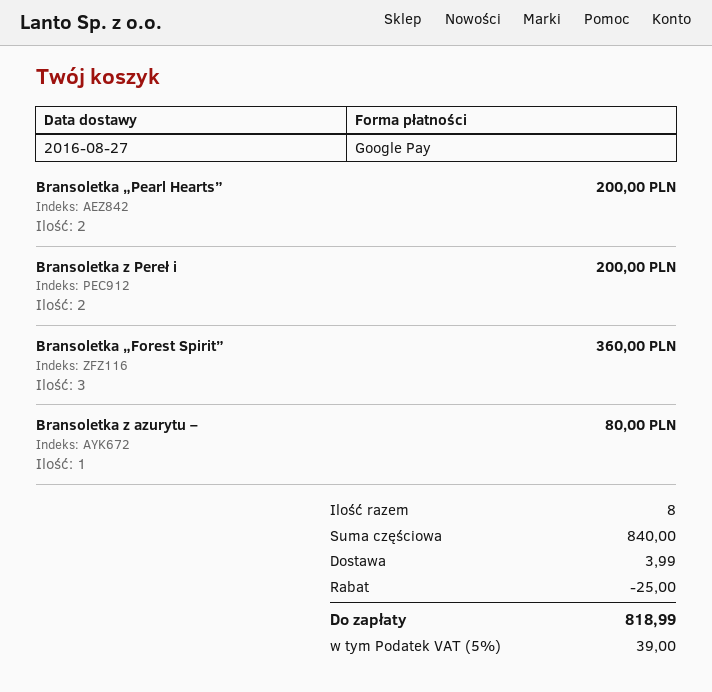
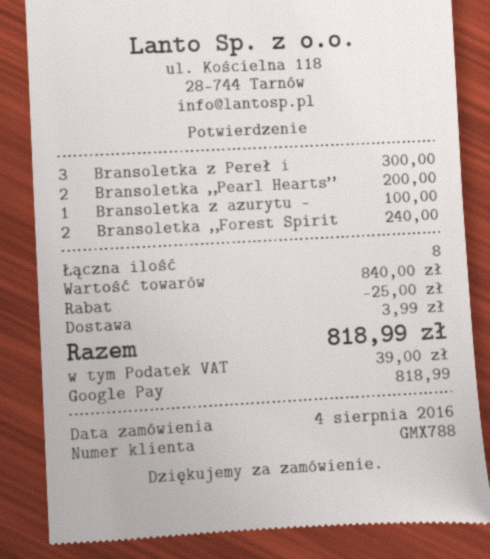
Bransoletka z Pereł i: 2 for 200.00 -> 3 for 300.00
Bransoletka „Forest Spirit”: 3 for 360.00 -> 2 for 240.00
Bransoletka z azurytu –: 1 for 80.00 -> 1 for 100.00

